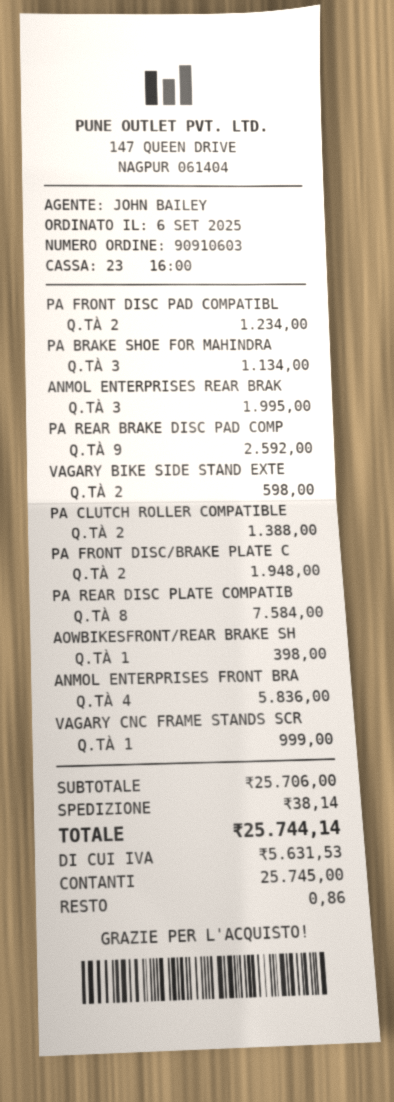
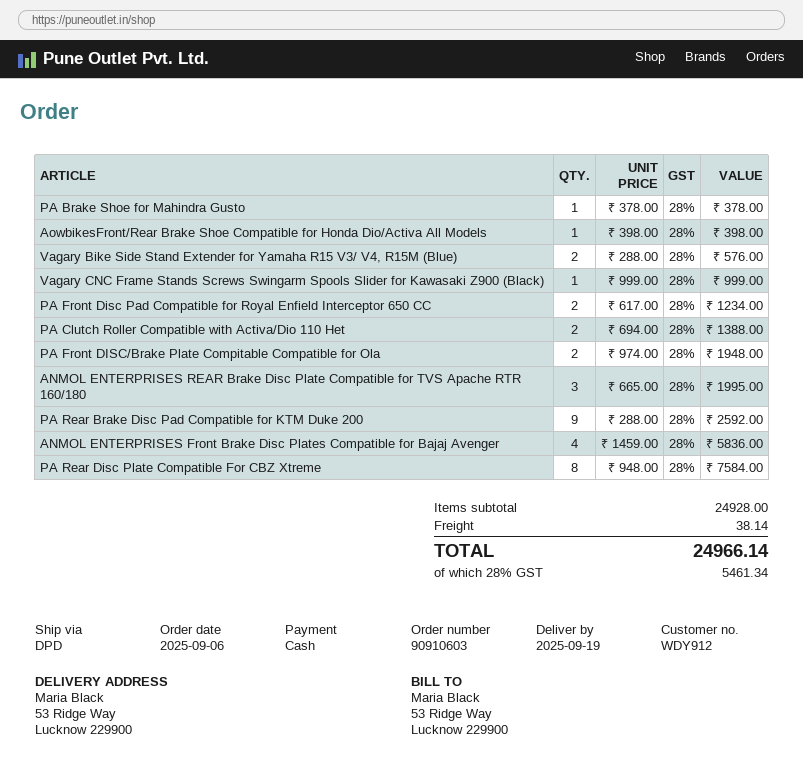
PA BRAKE SHOE FOR MAHINDRA: 3 for 1134.00 -> 1 for 378.00
VAGARY BIKE SIDE STAND EXTE: 2 for 598.00 -> 2 for 576.00
subtotal: 25706.00 -> 24928.00
tax: 5631.53 -> 5461.34
total: 25744.14 -> 24966.14

